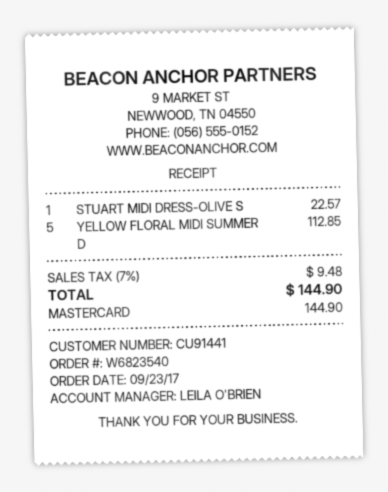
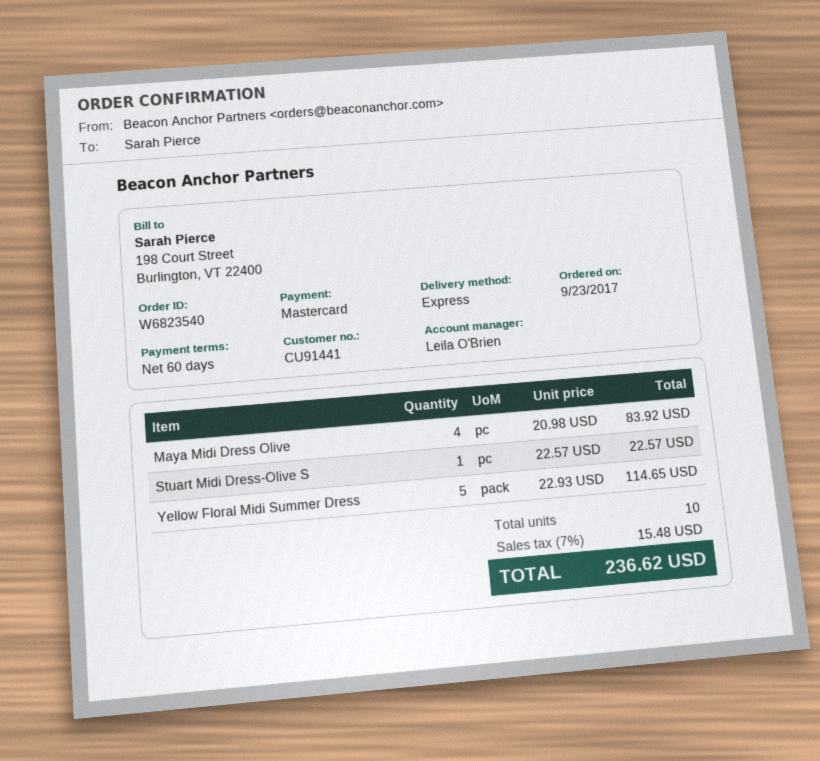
YELLOW FLORAL MIDI SUMMER D: 5 for 112.85 -> 5 for 114.65
Maya Midi Dress Olive: none -> 4 for 83.92
tax: 7% = 9.48 -> 7% = 15.48
total: 144.90 -> 236.62

